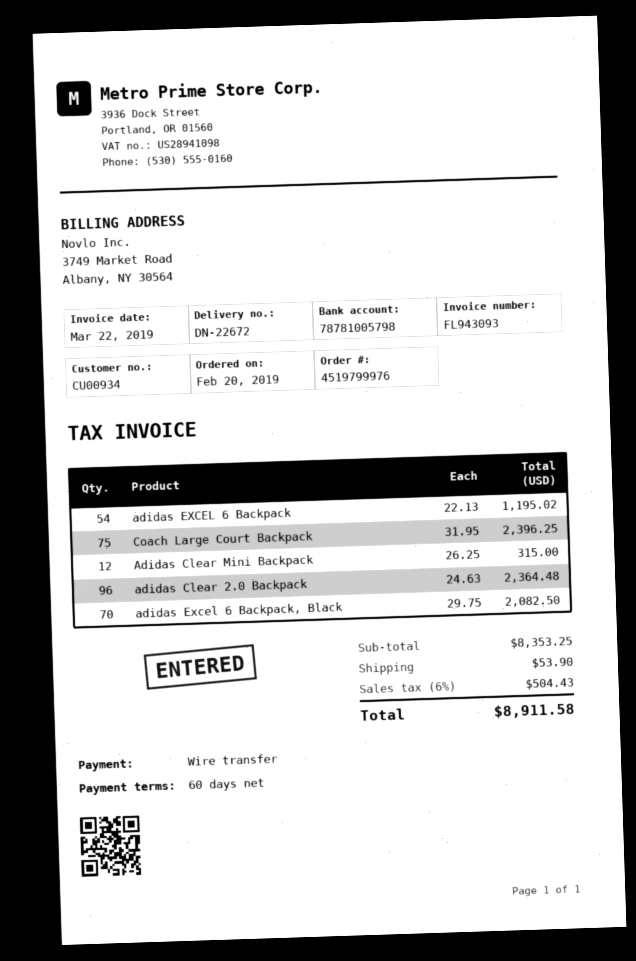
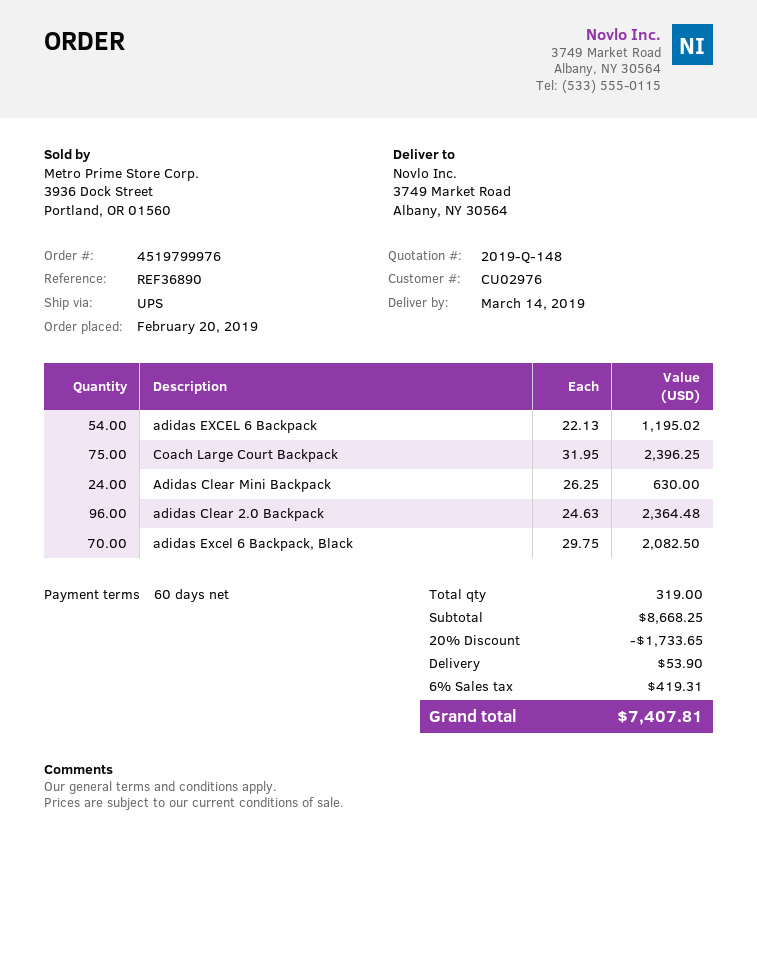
customer number: CU00934 -> CU02976
Adidas Clear Mini Backpack: 12 x 26.25 = 315.00 -> 24 x 26.25 = 630.00
subtotal: 8353.25 -> 8668.25
discount: none -> 20% = 1733.65
tax: 6% = 504.43 -> 6% = 419.31
total: 8911.58 -> 7407.81

